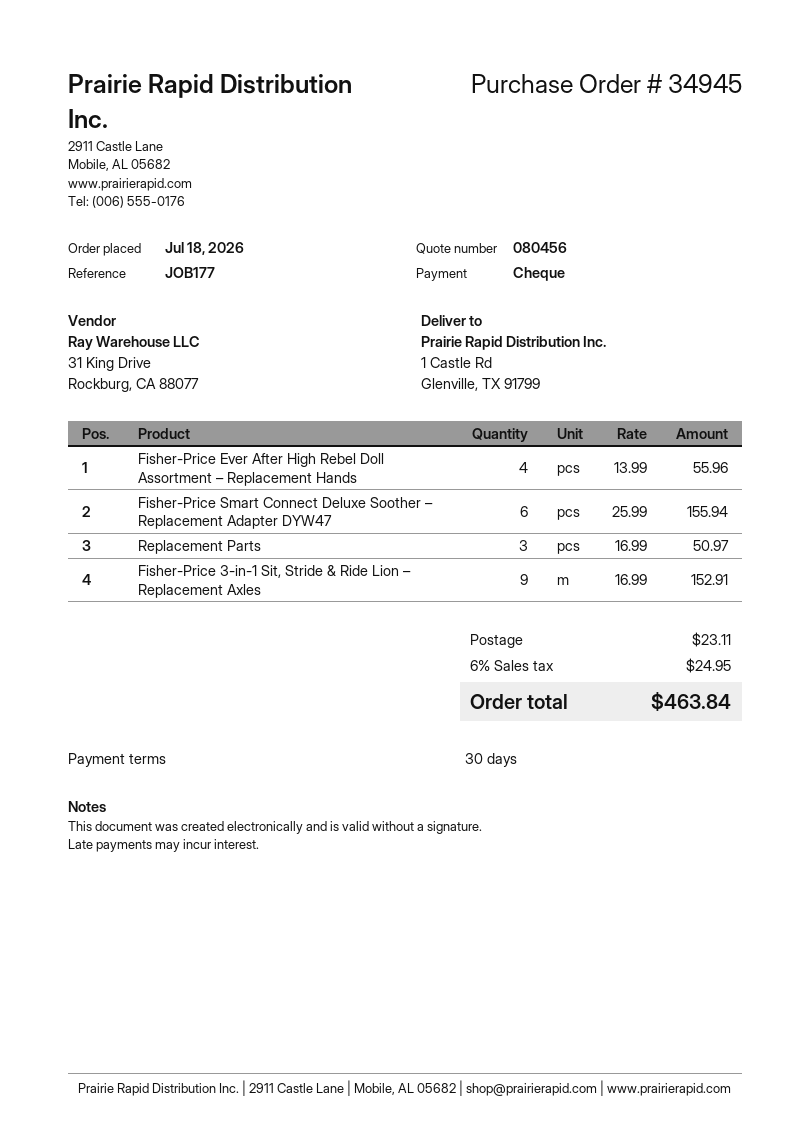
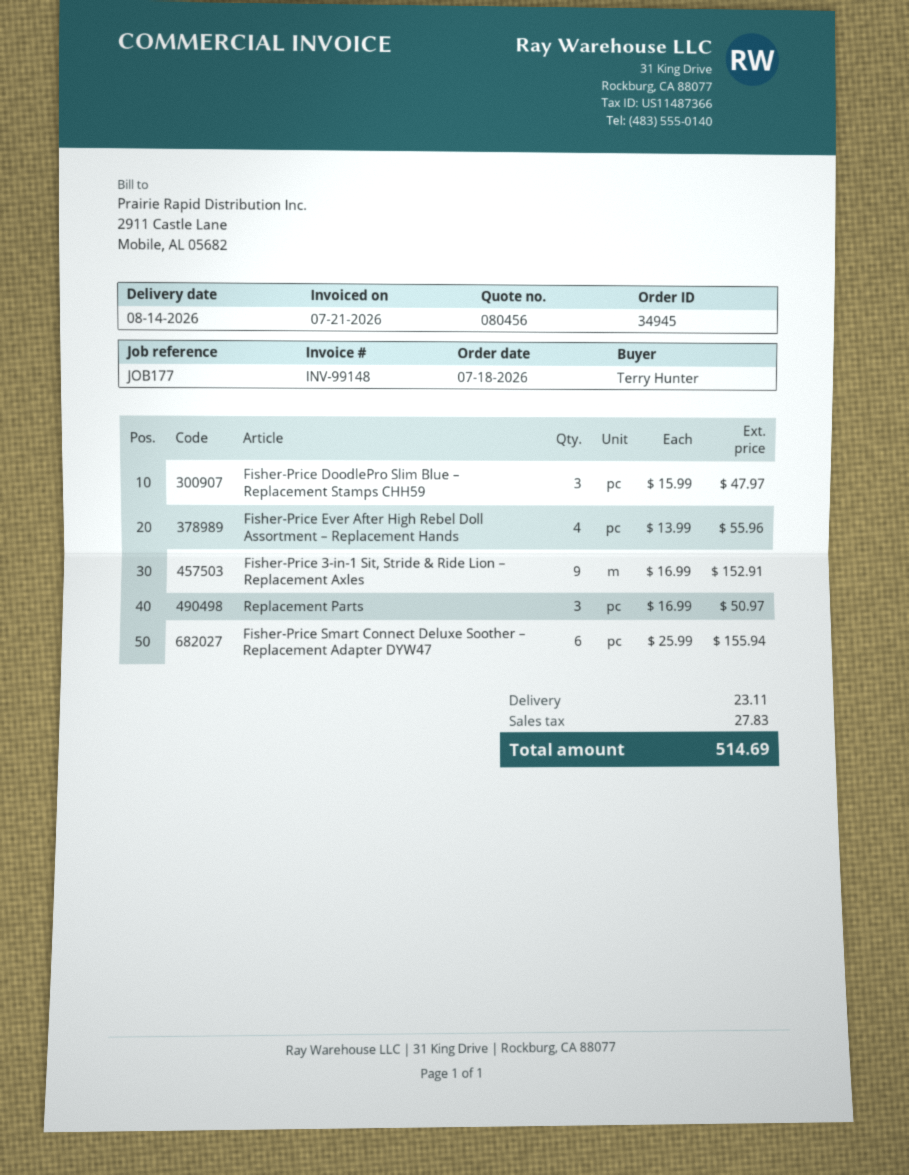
Fisher-Price DoodlePro Slim Blue – Replacement Stamps CHH59: none -> 3 x 15.99 = 47.97
tax: 24.95 -> 27.83
total: 463.84 -> 514.69

